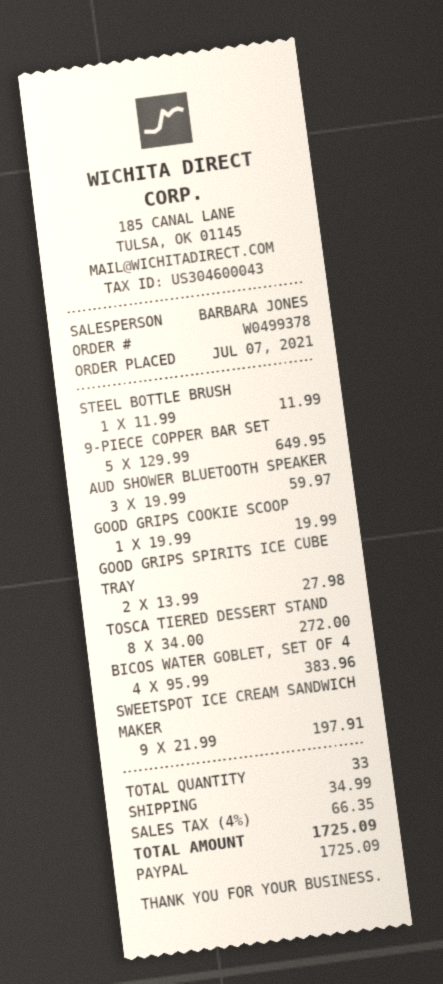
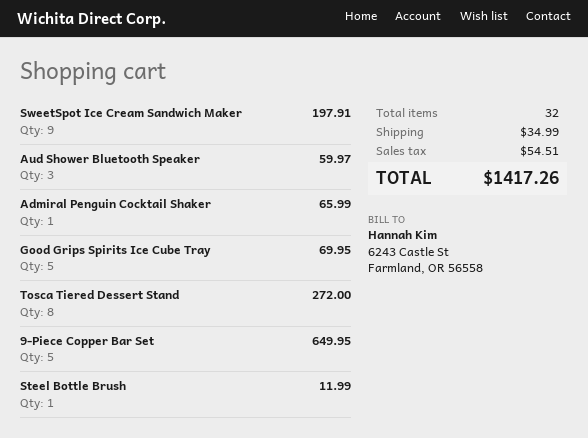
GOOD GRIPS COOKIE SCOOP: 1 for 19.99 -> none
GOOD GRIPS SPIRITS ICE CUBE TRAY: 2 for 27.98 -> 5 for 69.95
BICOS WATER GOBLET, SET OF 4: 4 for 383.96 -> none
Admiral Penguin Cocktail Shaker: none -> 1 for 65.99
total quantity: 33 -> 32
tax: 66.35 -> 54.51
total: 1725.09 -> 1417.26

